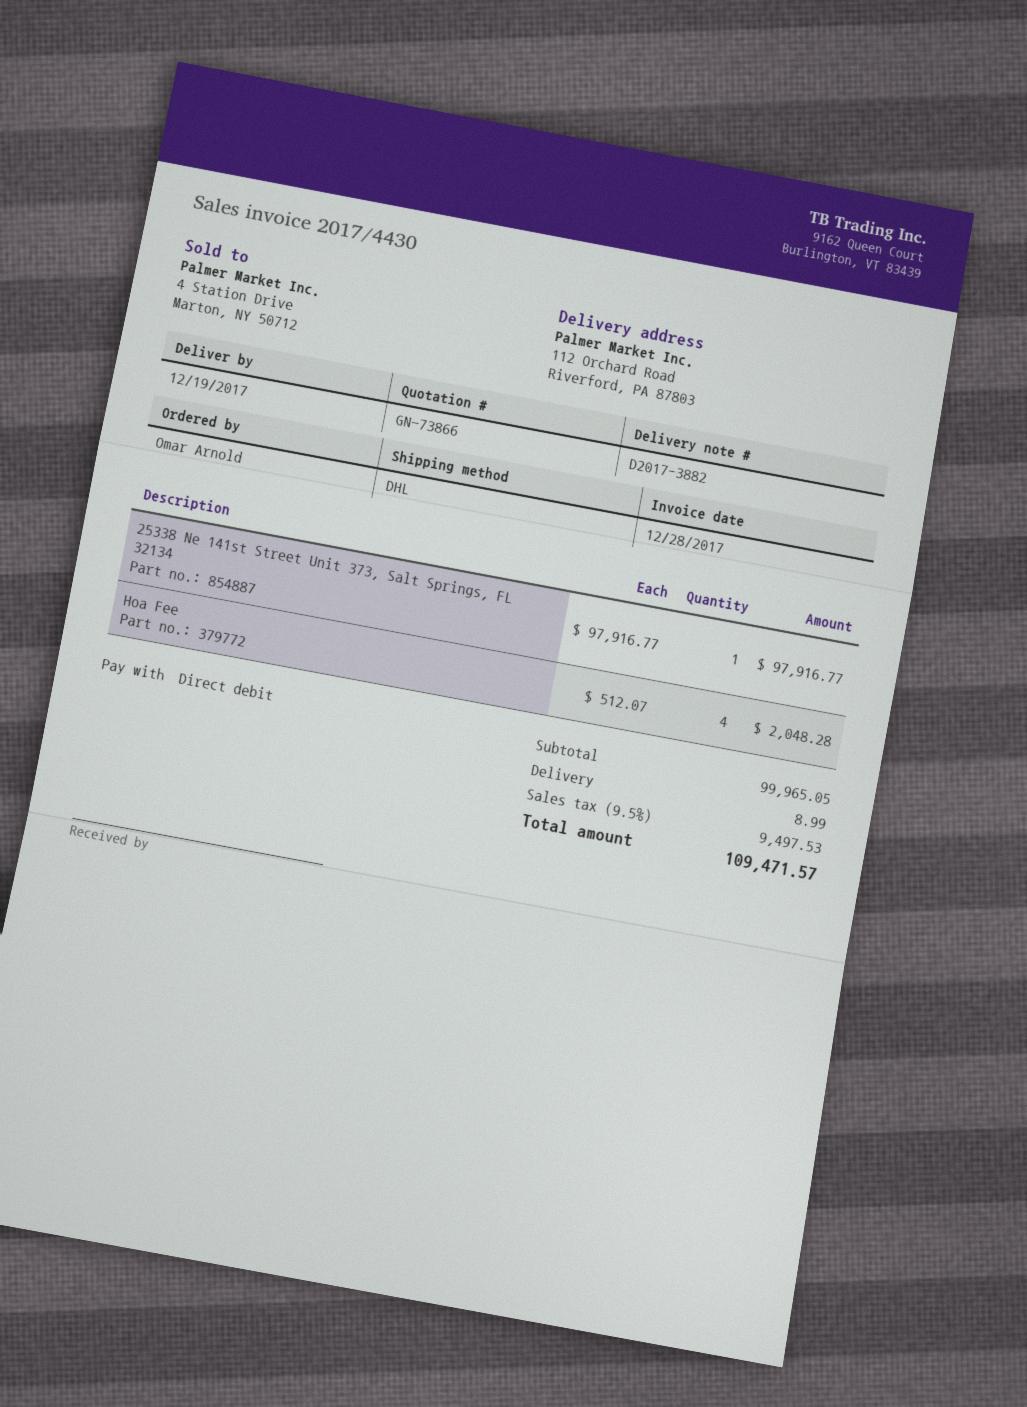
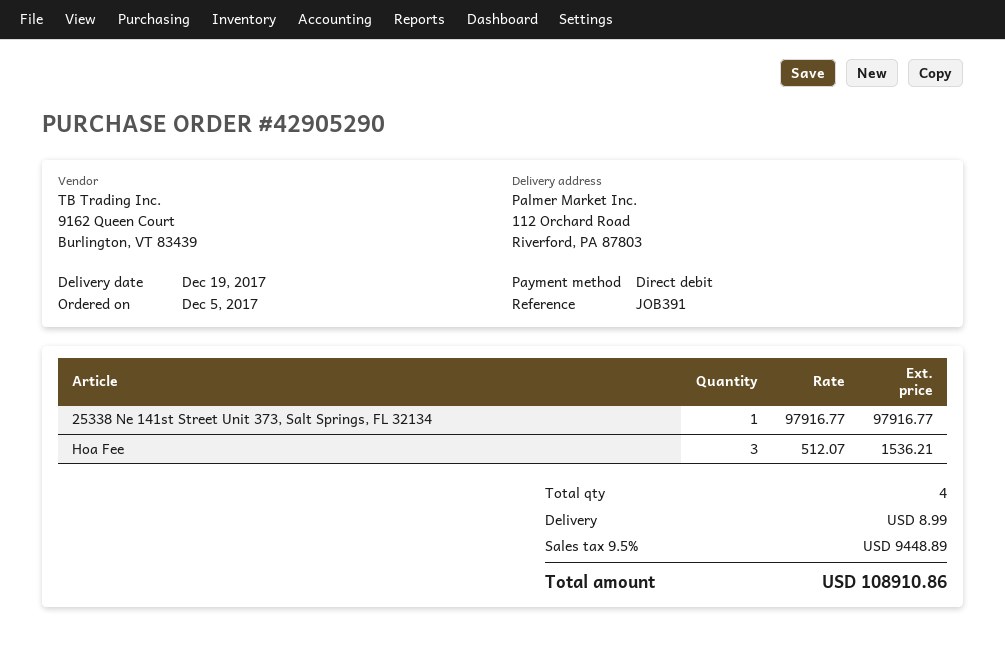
Hoa Fee: 4 x 512.07 = 2048.28 -> 3 x 512.07 = 1536.21
tax: 9.5% = 9497.53 -> 9.5% = 9448.89
total: 109471.57 -> 108910.86

